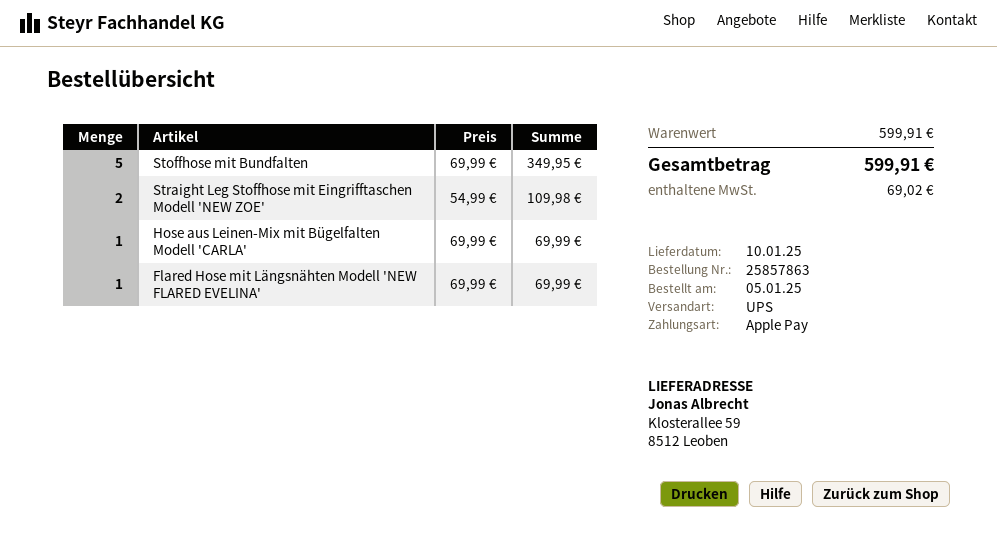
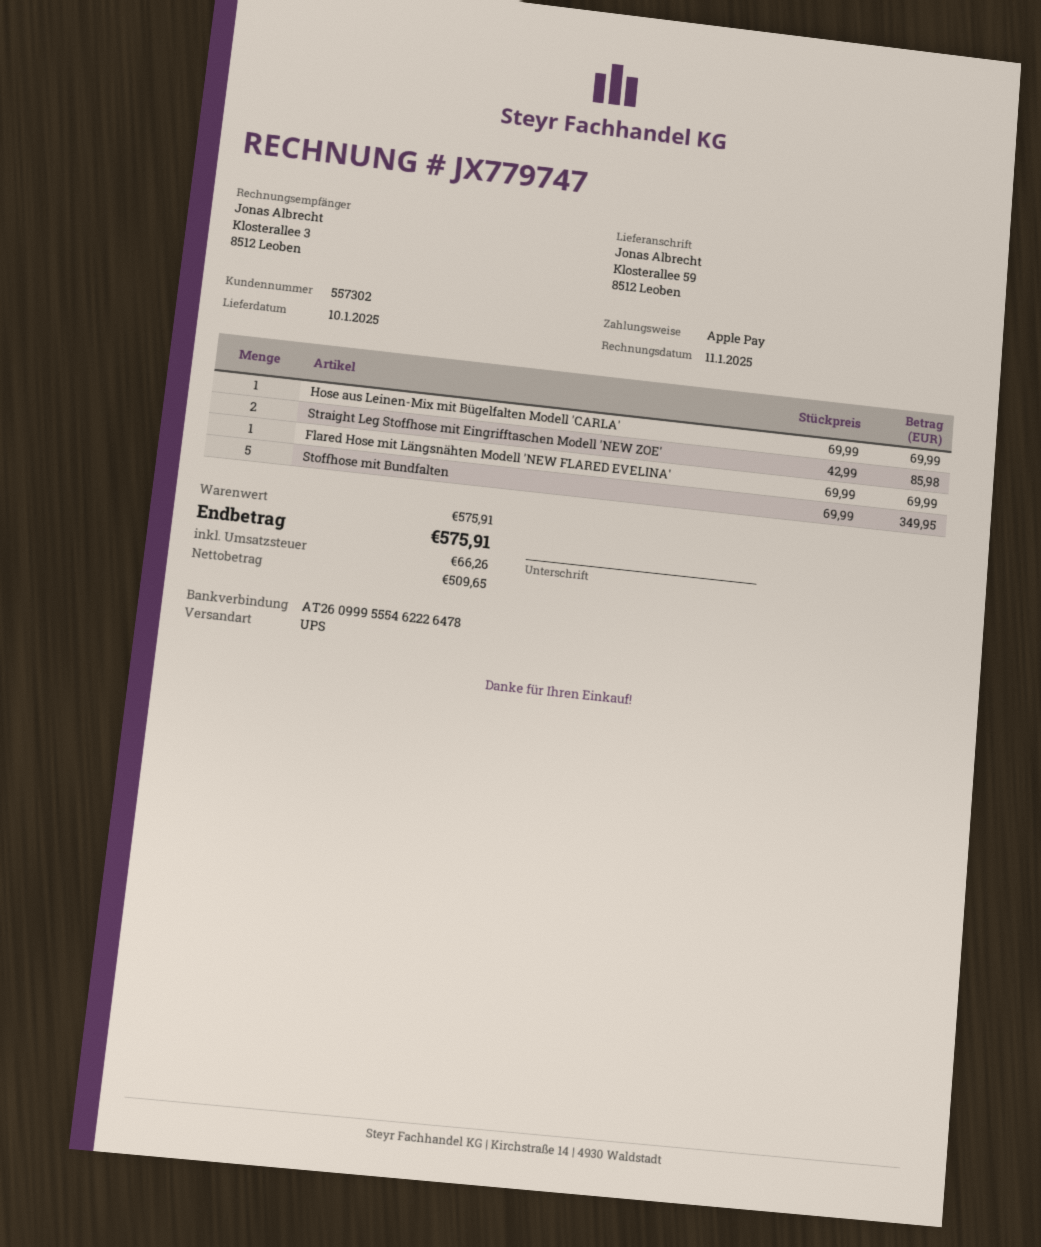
Straight Leg Stoffhose mit Eingrifftaschen Modell 'NEW ZOE': 2 x 54.99 = 109.98 -> 2 x 42.99 = 85.98
subtotal: 599.91 -> 575.91
tax: 69.02 -> 66.26
total: 599.91 -> 575.91

